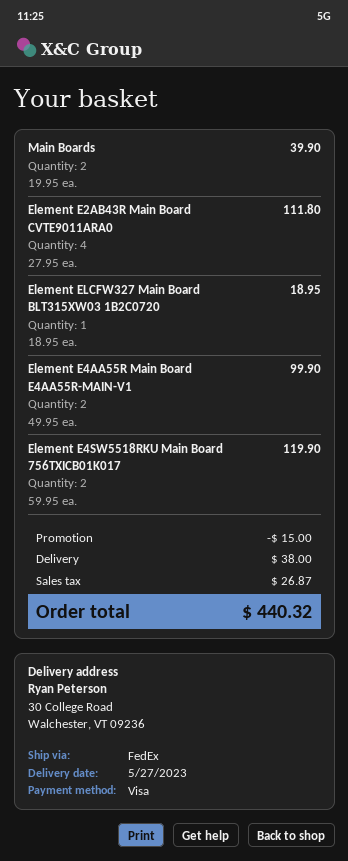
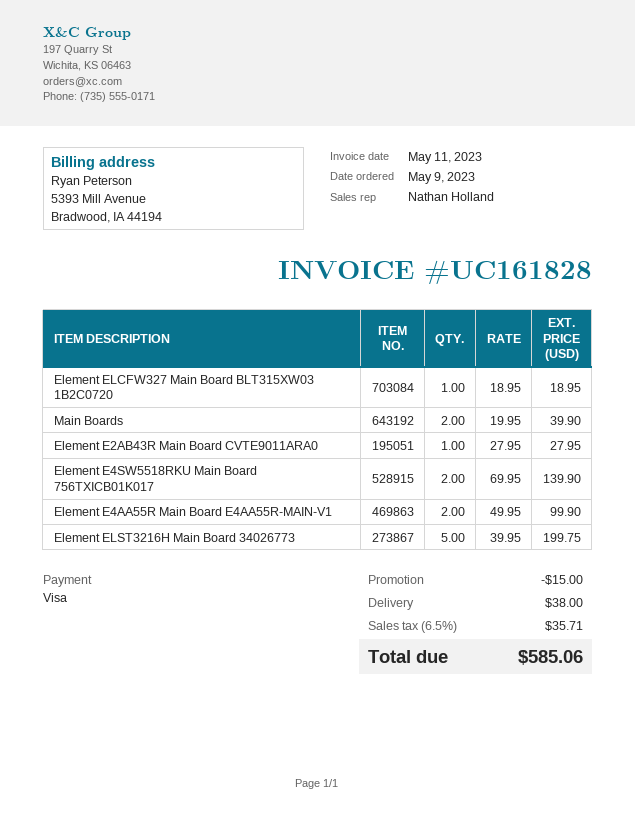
Element E2AB43R Main Board CVTE9011ARA0: 4 x 27.95 = 111.80 -> 1 x 27.95 = 27.95
Element E4SW5518RKU Main Board 756TXICB01K017: 2 x 59.95 = 119.90 -> 2 x 69.95 = 139.90
Element ELST3216H Main Board 34026773: none -> 5 x 39.95 = 199.75
tax: 26.87 -> 35.71
total: 440.32 -> 585.06

